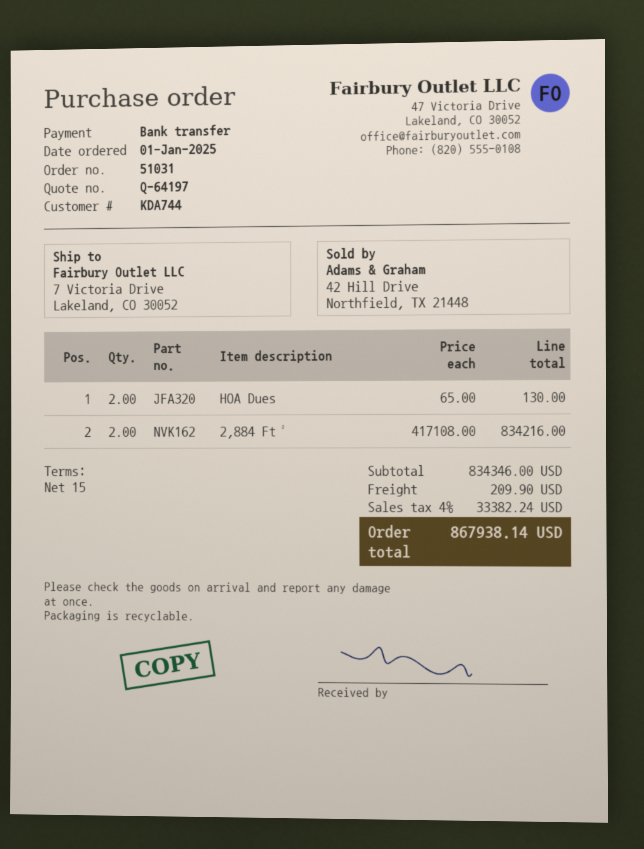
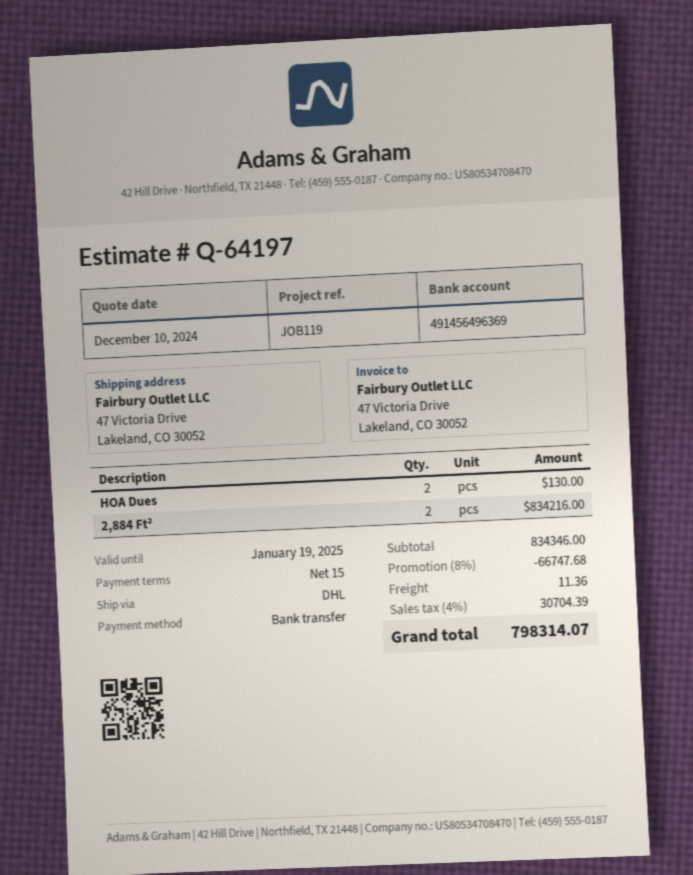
ship to: 7 Victoria Drive, Lakeland, CO 30052 -> 47 Victoria Drive, Lakeland, CO 30052
discount: none -> 8% = 66747.68
shipping: 209.90 -> 11.36
tax: 4% = 33382.24 -> 4% = 30704.39
total: 867938.14 -> 798314.07

